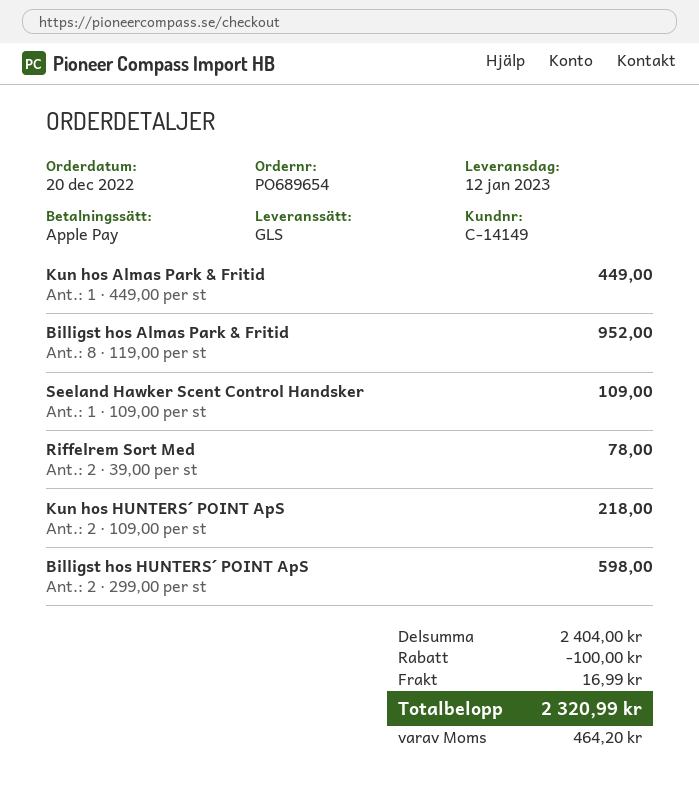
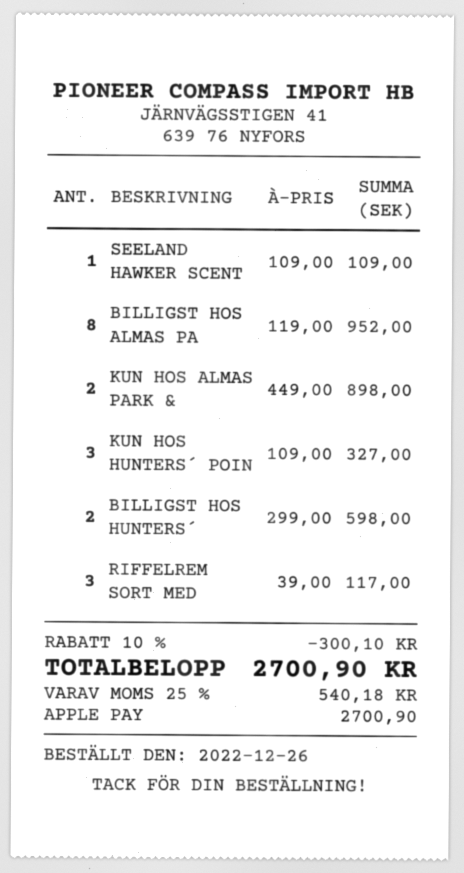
order date: 2022-12-20 -> 2022-12-26
Kun hos Almas Park & Fritid: 1 x 449.00 = 449.00 -> 2 x 449.00 = 898.00
Riffelrem Sort Med: 2 x 39.00 = 78.00 -> 3 x 39.00 = 117.00
Kun hos HUNTERS´ POINT ApS: 2 x 109.00 = 218.00 -> 3 x 109.00 = 327.00
discount: 100.00 -> 300.10
shipping: 16.99 -> none
tax: 464.20 -> 540.18
total: 2320.99 -> 2700.90

